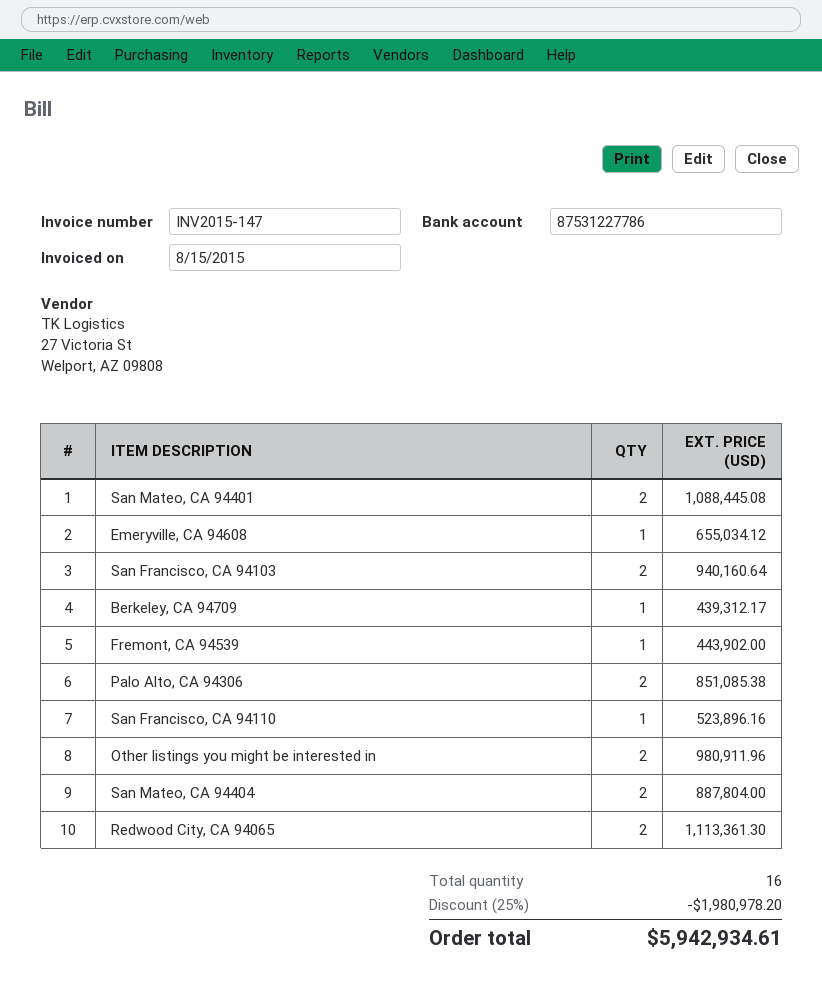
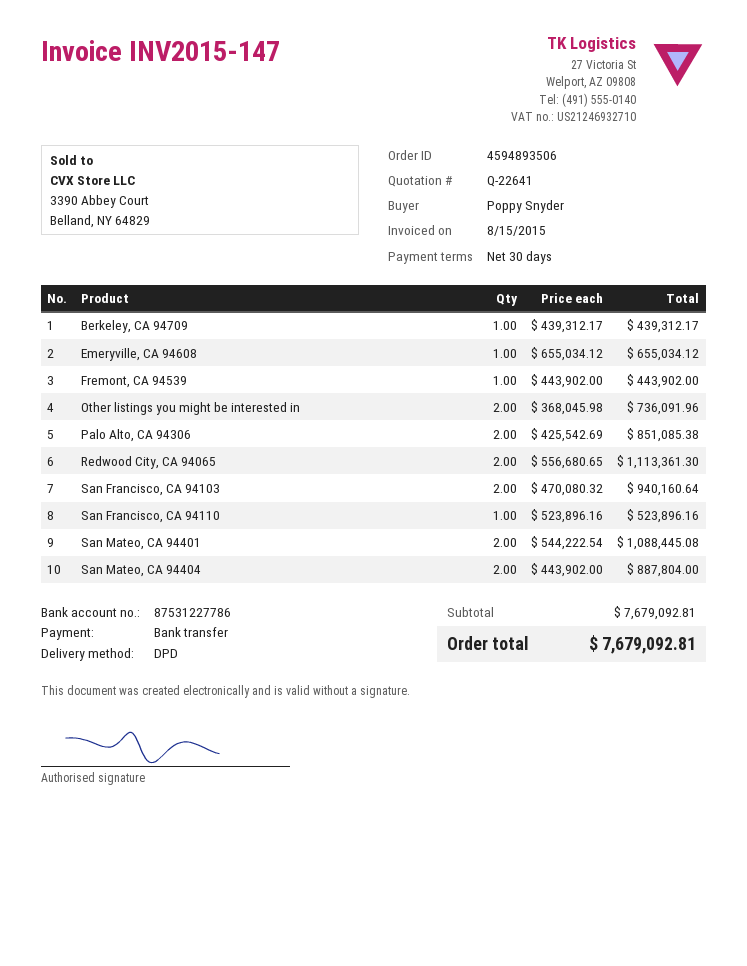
Other listings you might be interested in: 2 for 980911.96 -> 2 for 736091.96
discount: 25% = 1980978.20 -> none
total: 5942934.61 -> 7679092.81

